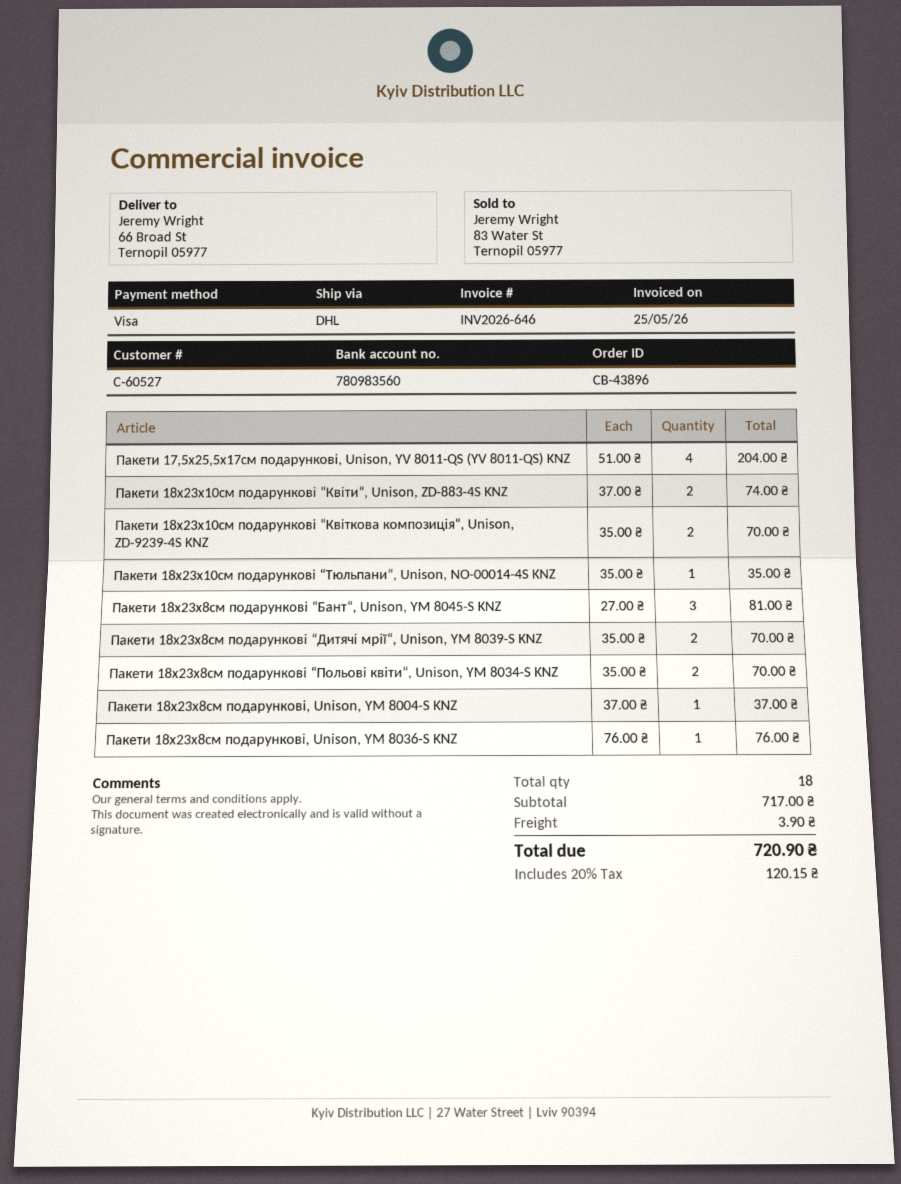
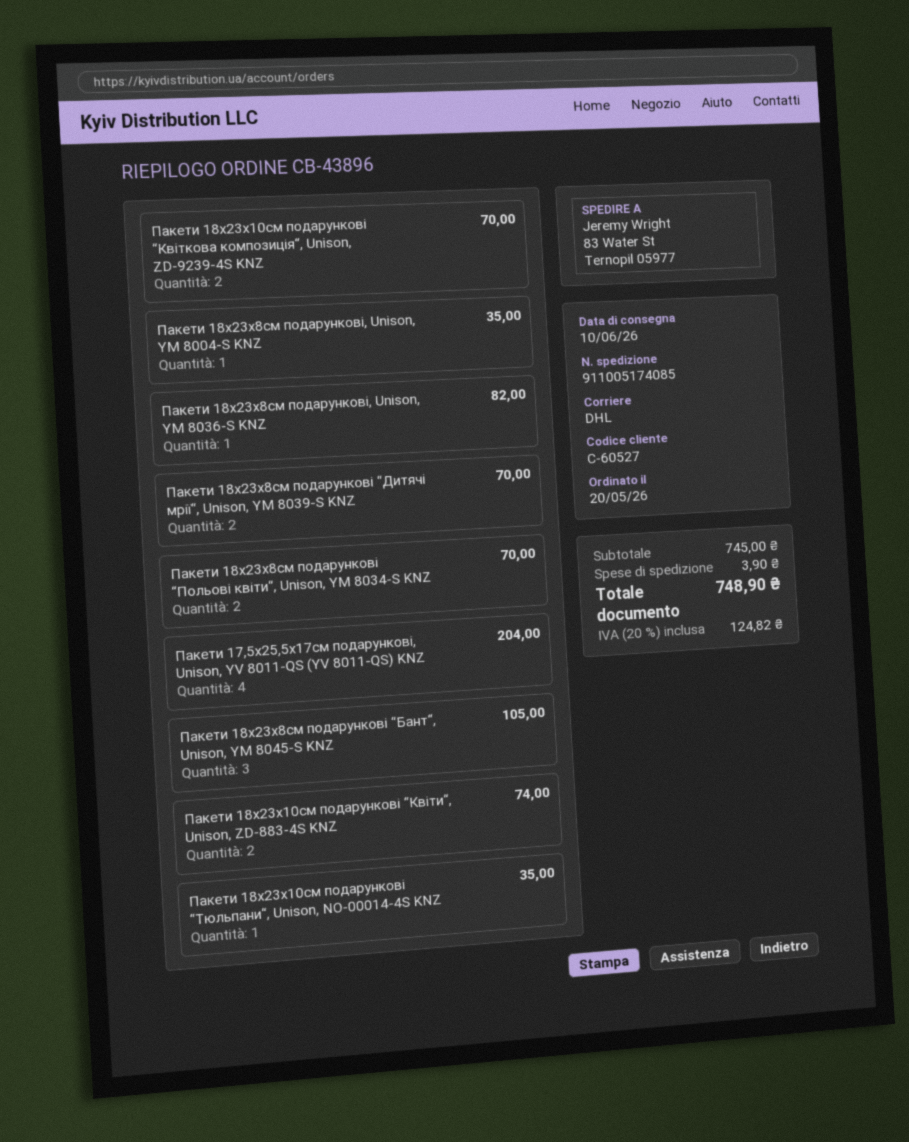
ship to: 66 Broad St, Ternopil 05977 -> 83 Water St, Ternopil 05977
Пакети 18x23x8см подарункові “Бант“, Unison, YM 8045-S KNZ: 3 for 81.00 -> 3 for 105.00
Пакети 18x23x8см подарункові, Unison, YM 8004-S KNZ: 1 for 37.00 -> 1 for 35.00
Пакети 18x23x8см подарункові, Unison, YM 8036-S KNZ: 1 for 76.00 -> 1 for 82.00
subtotal: 717.00 -> 745.00
tax: 20% = 120.15 -> 20% = 124.82
total: 720.90 -> 748.90

